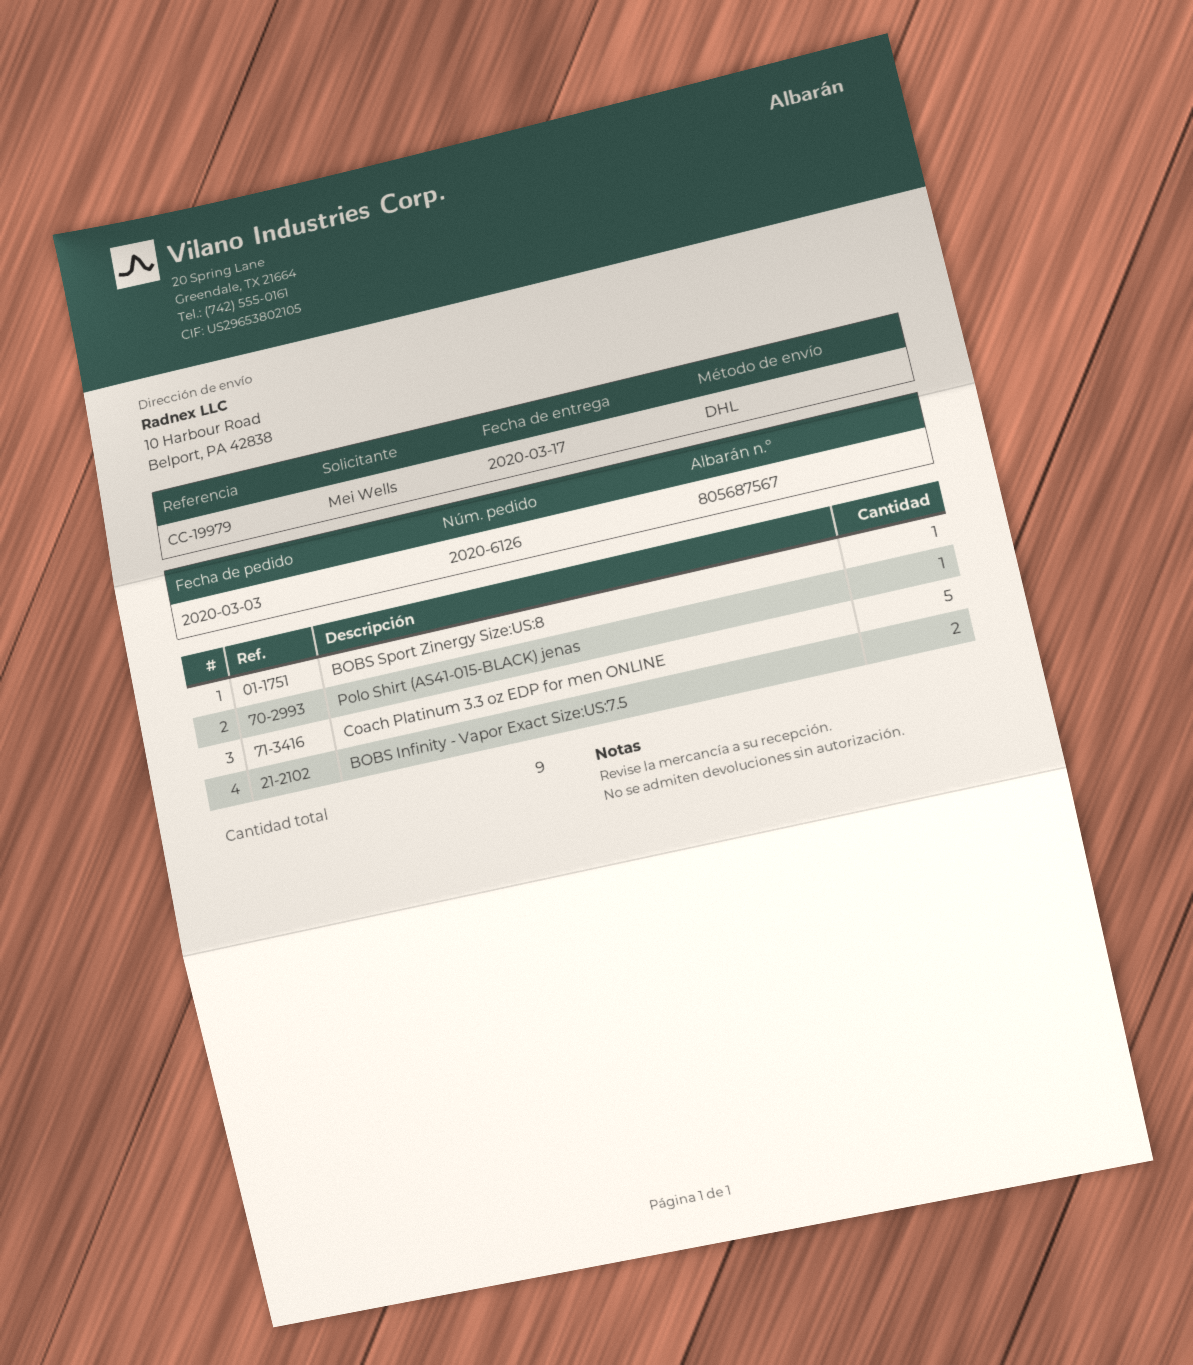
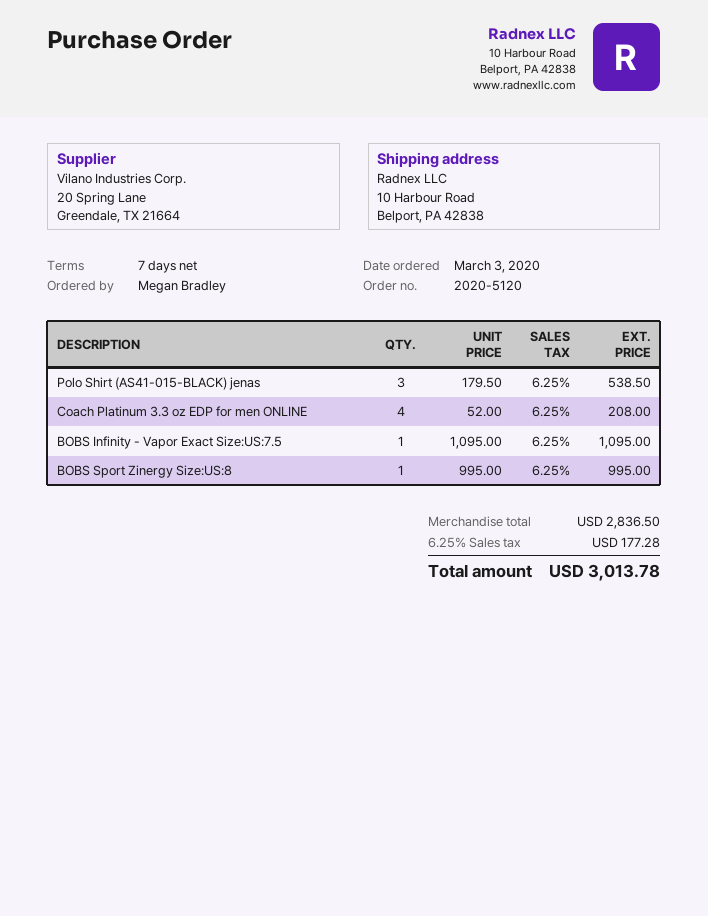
order number: 2020-6126 -> 2020-5120
ordered by: Mei Wells -> Megan Bradley
Polo Shirt (AS41-015-BLACK) jenas: 1 -> 3
Coach Platinum 3.3 oz EDP for men ONLINE: 5 -> 4
BOBS Infinity - Vapor Exact Size:US:7.5: 2 -> 1

